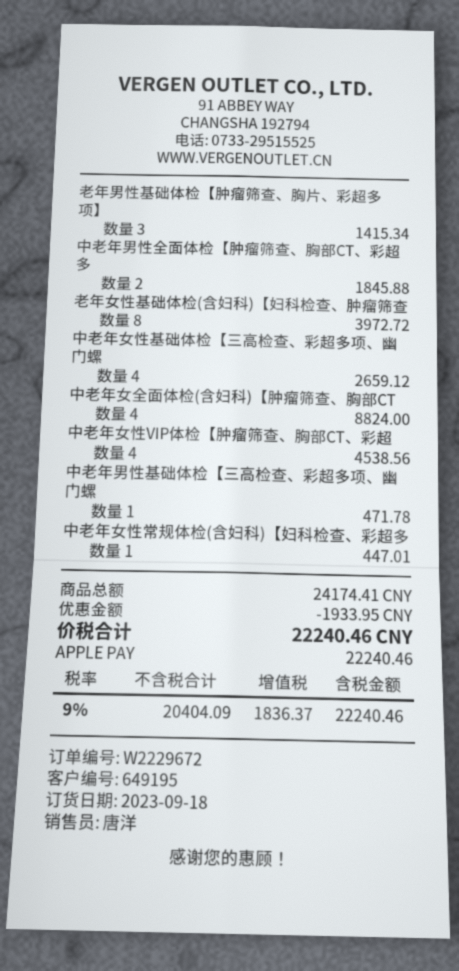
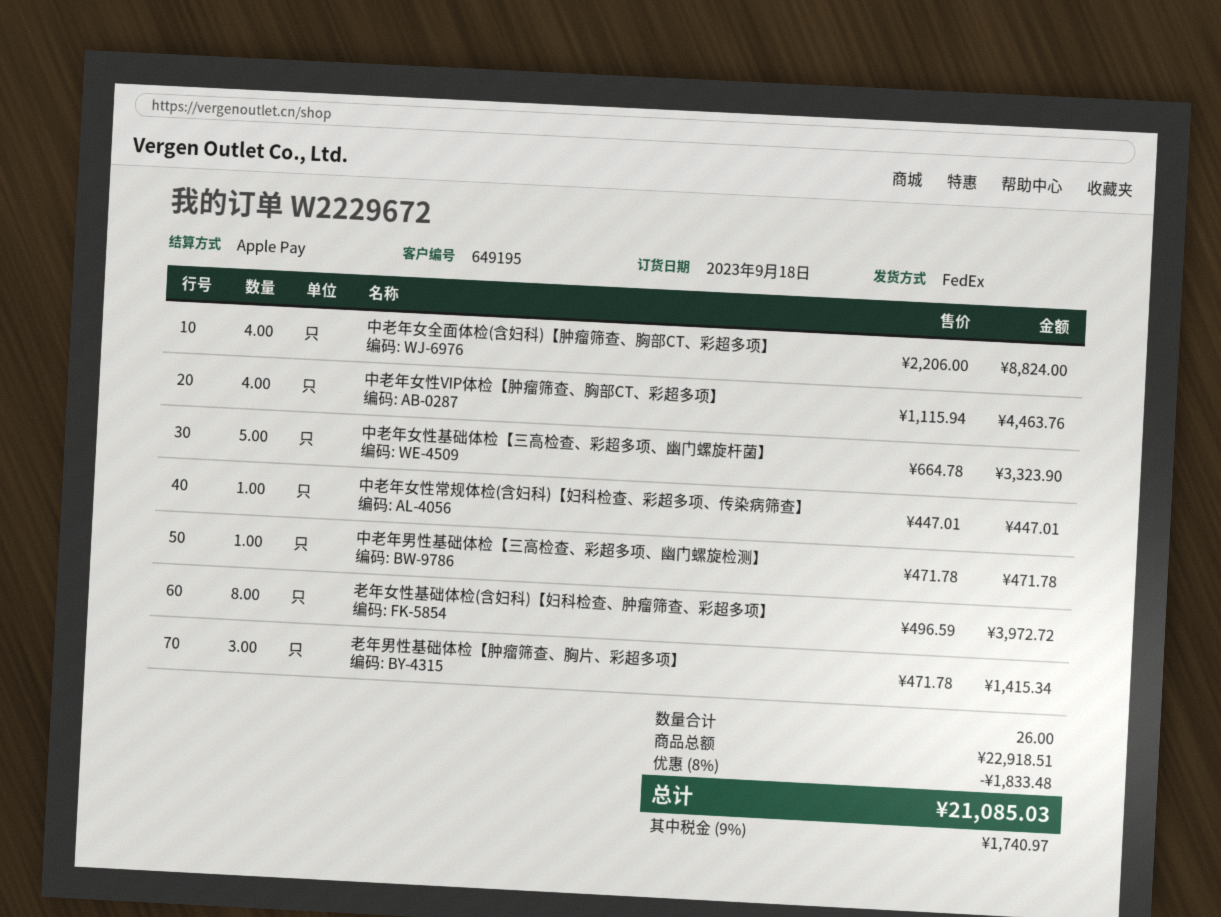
中老年男性全面体检【肿瘤筛查、胸部CT、彩超多: 2 for 1845.88 -> none
中老年女性基础体检【三高检查、彩超多项、幽门螺: 4 for 2659.12 -> 5 for 3323.90
中老年女性VIP体检【肿瘤筛查、胸部CT、彩超: 4 for 4538.56 -> 4 for 4463.76
subtotal: 24174.41 -> 22918.51
discount: 1933.95 -> 1833.48
tax: 9% = 1836.37 -> 9% = 1740.97
total: 22240.46 -> 21085.03

